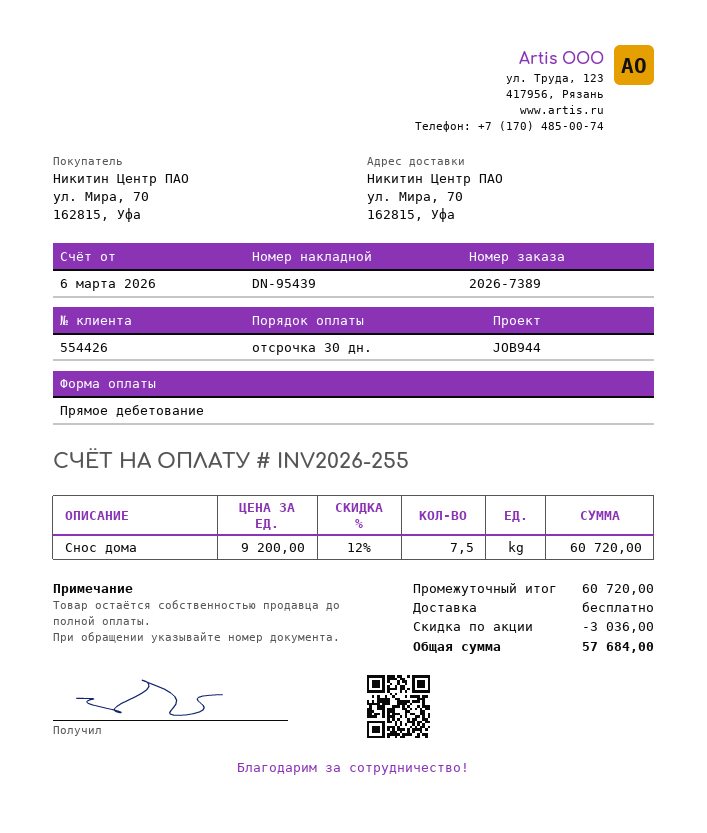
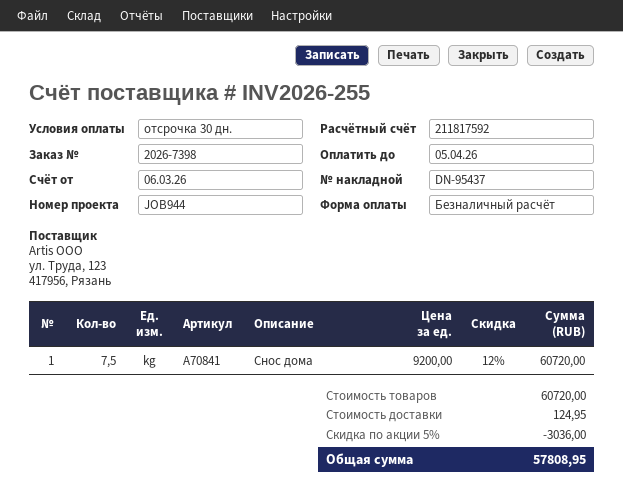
order number: 2026-7389 -> 2026-7398
delivery note number: DN-95439 -> DN-95437
payment method: direct debit -> bank transfer
shipping: 0.00 -> 124.95
total: 57684.00 -> 57808.95

